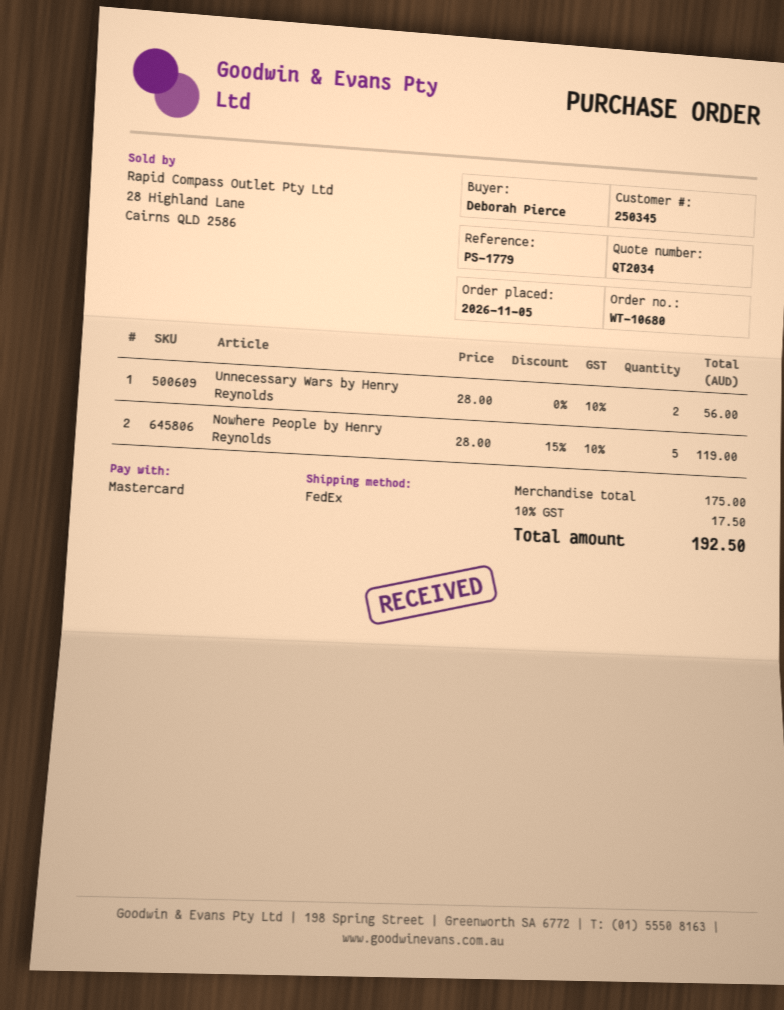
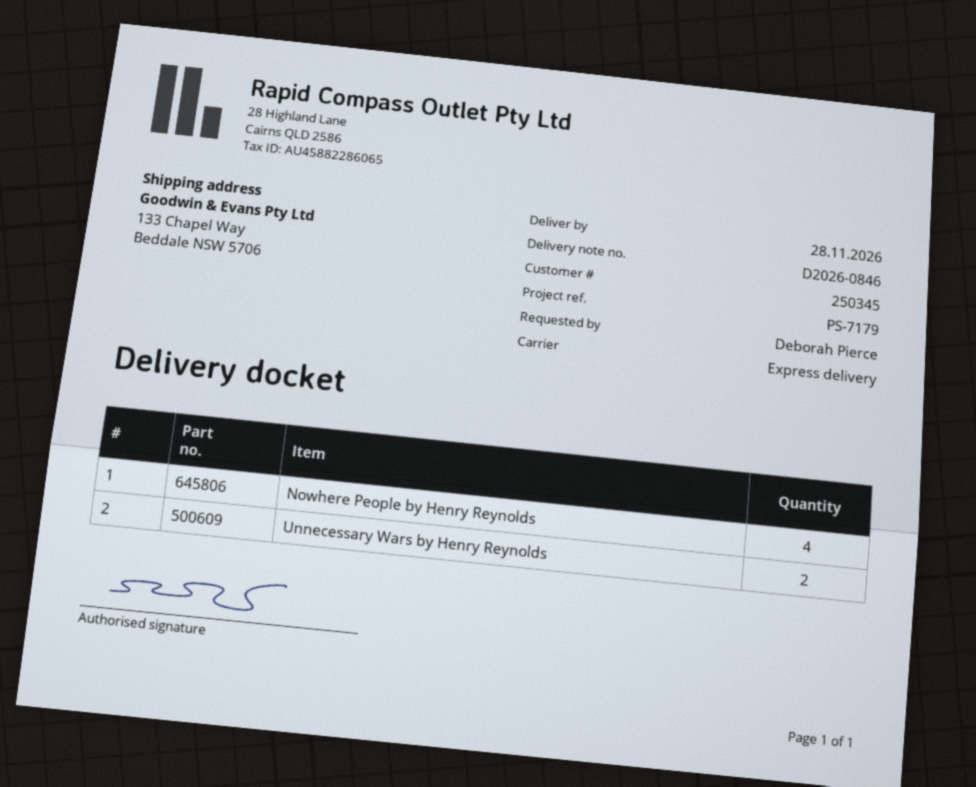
reference: PS-1779 -> PS-7179
shipping method: FedEx -> express
Nowhere People by Henry Reynolds: 5 -> 4

